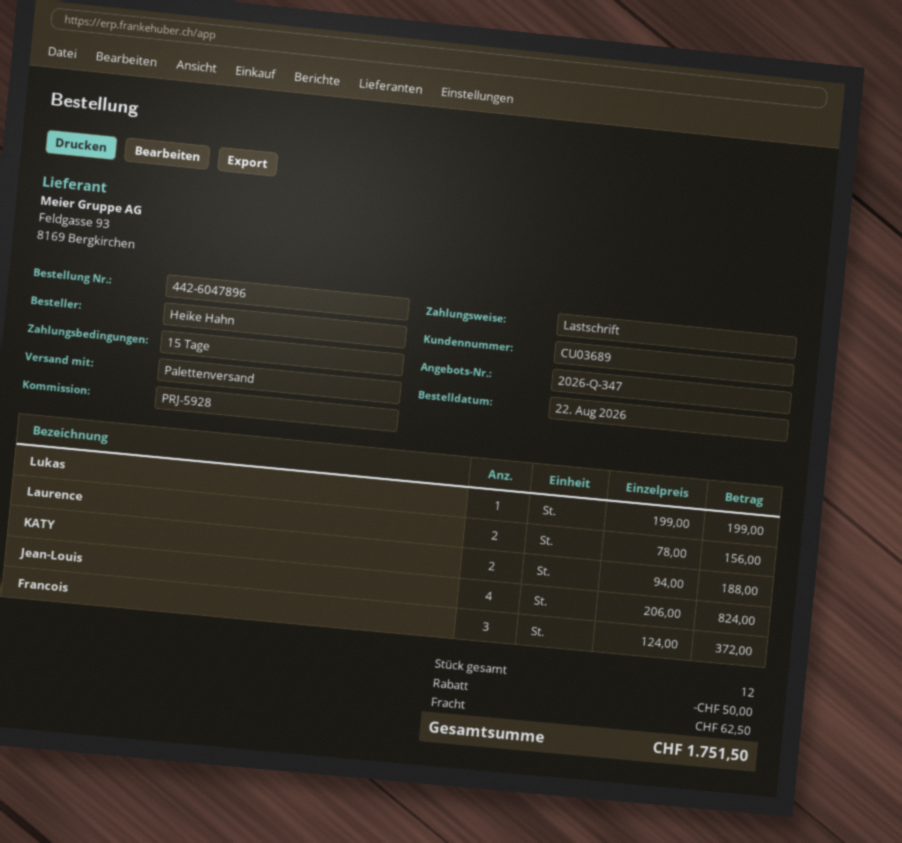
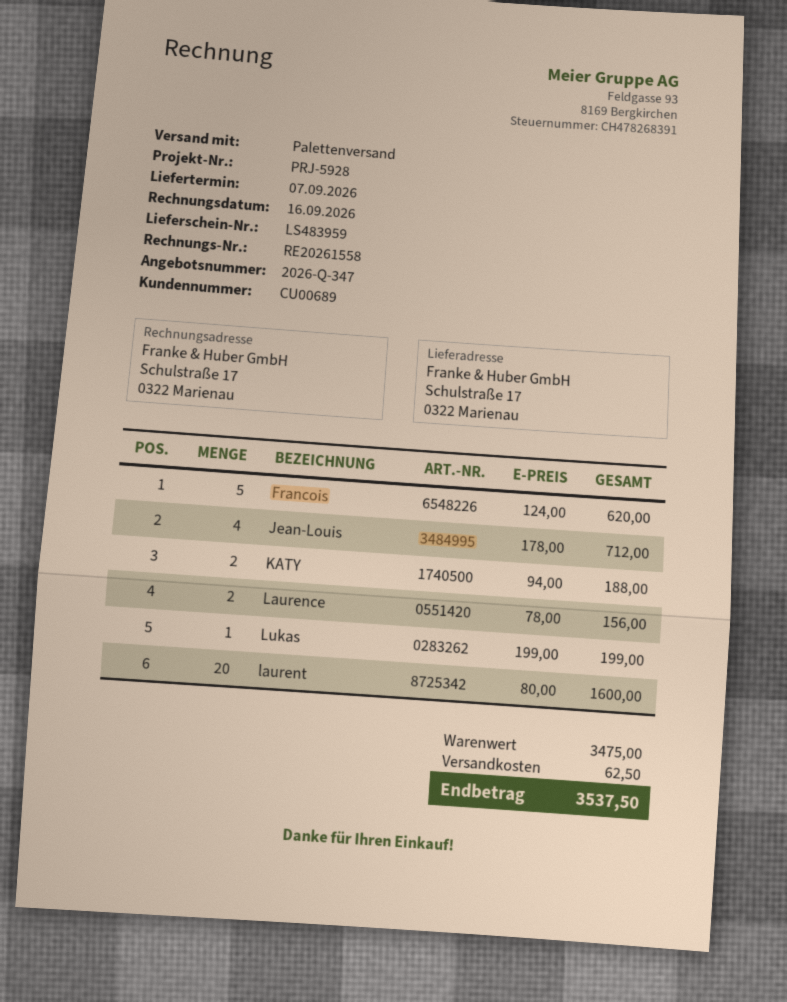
customer number: CU03689 -> CU00689
Jean-Louis: 4 x 206.00 = 824.00 -> 4 x 178.00 = 712.00
Francois: 3 x 124.00 = 372.00 -> 5 x 124.00 = 620.00
laurent: none -> 20 x 80.00 = 1600.00
discount: 50.00 -> none
total: 1751.50 -> 3537.50

